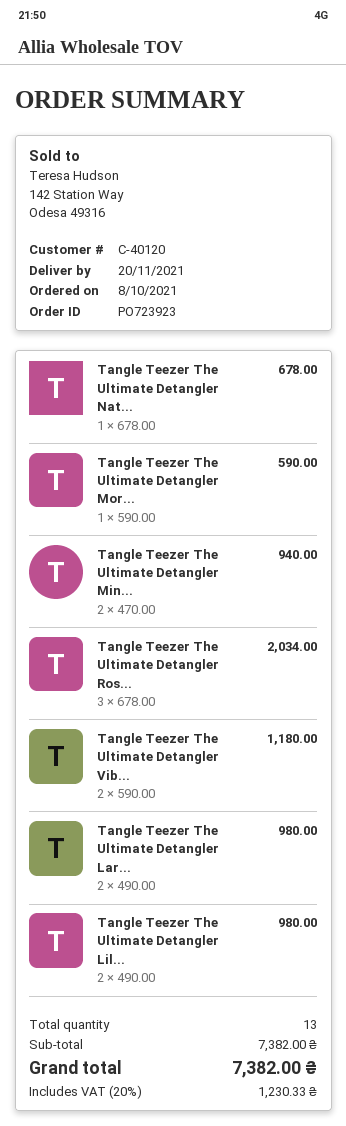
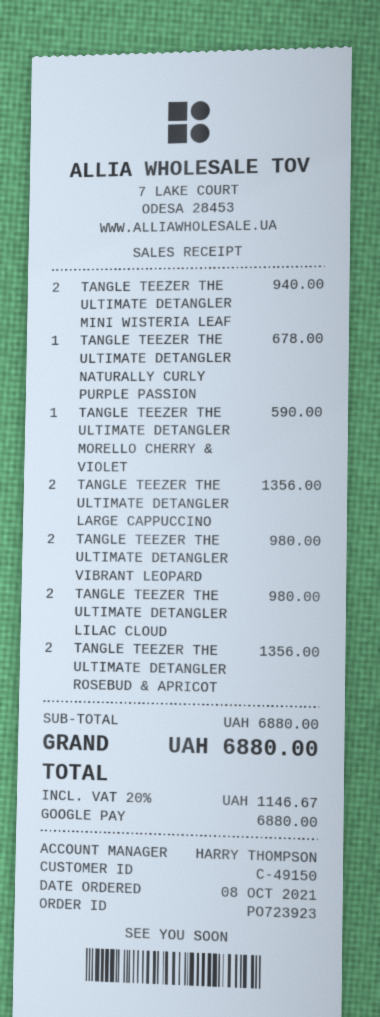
customer number: C-40120 -> C-49150
Tangle Teezer The Ultimate Detangler Ros...: 3 for 2034.00 -> 2 for 1356.00
Tangle Teezer The Ultimate Detangler Vib...: 2 for 1180.00 -> 2 for 980.00
Tangle Teezer The Ultimate Detangler Lar...: 2 for 980.00 -> 2 for 1356.00
subtotal: 7382.00 -> 6880.00
tax: 20% = 1230.33 -> 20% = 1146.67
total: 7382.00 -> 6880.00

